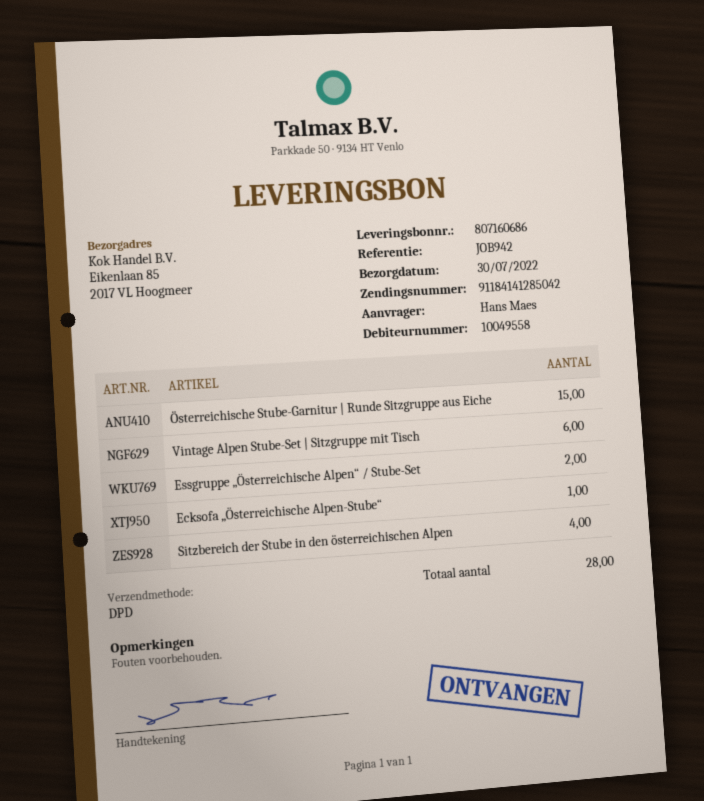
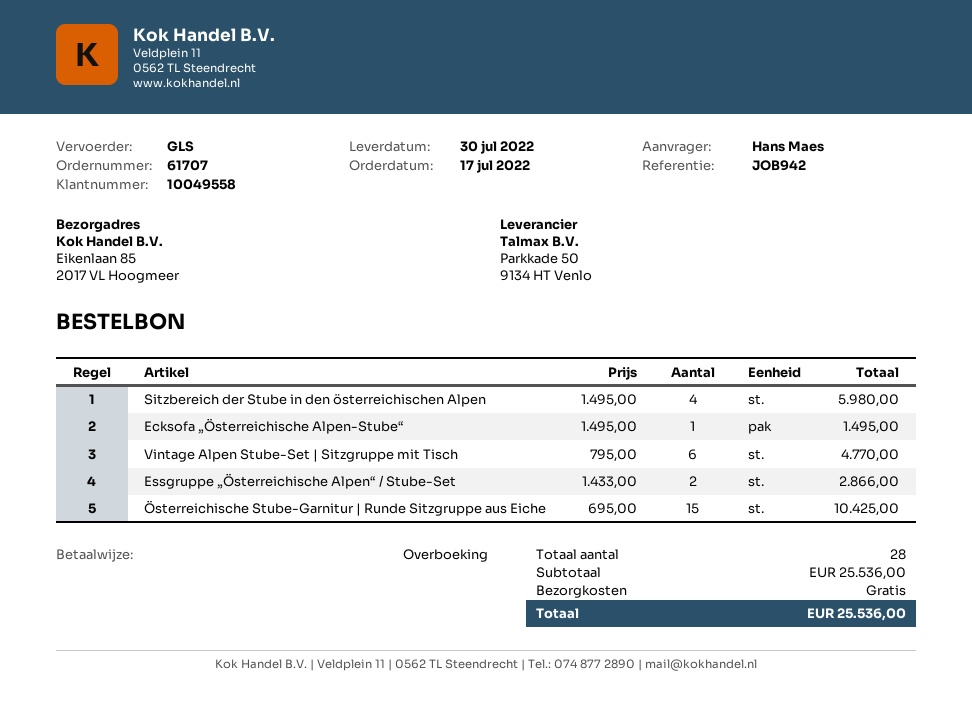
shipping method: DPD -> GLS

